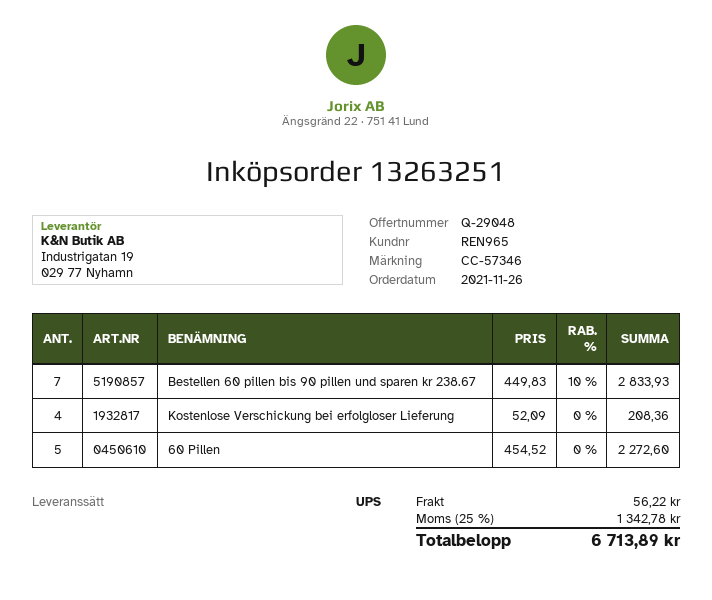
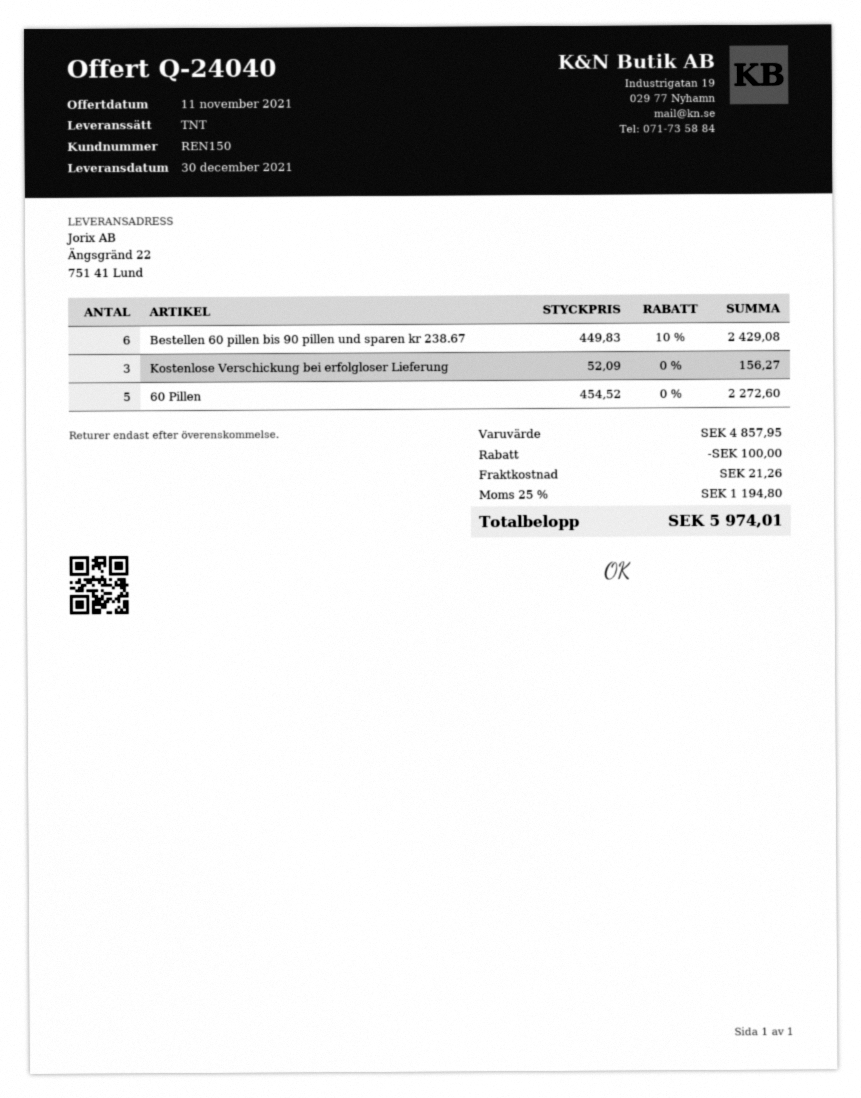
quote number: Q-29048 -> Q-24040
customer number: REN965 -> REN150
shipping method: UPS -> TNT
Bestellen 60 pillen bis 90 pillen und sparen kr 238.67: 7 x 449.83 - 10% = 2833.93 -> 6 x 449.83 - 10% = 2429.08
Kostenlose Verschickung bei erfolgloser Lieferung: 4 x 52.09 = 208.36 -> 3 x 52.09 = 156.27
discount: none -> 100.00
shipping: 56.22 -> 21.26
tax: 25% = 1342.78 -> 25% = 1194.80
total: 6713.89 -> 5974.01

